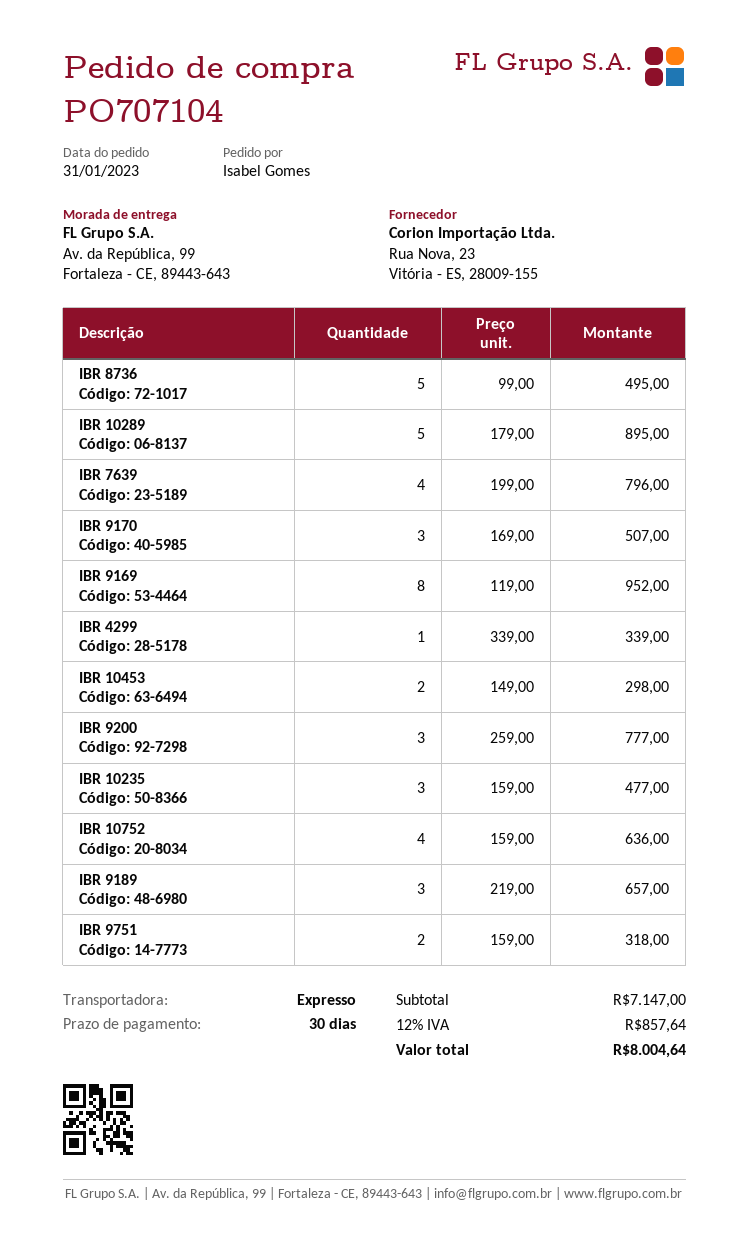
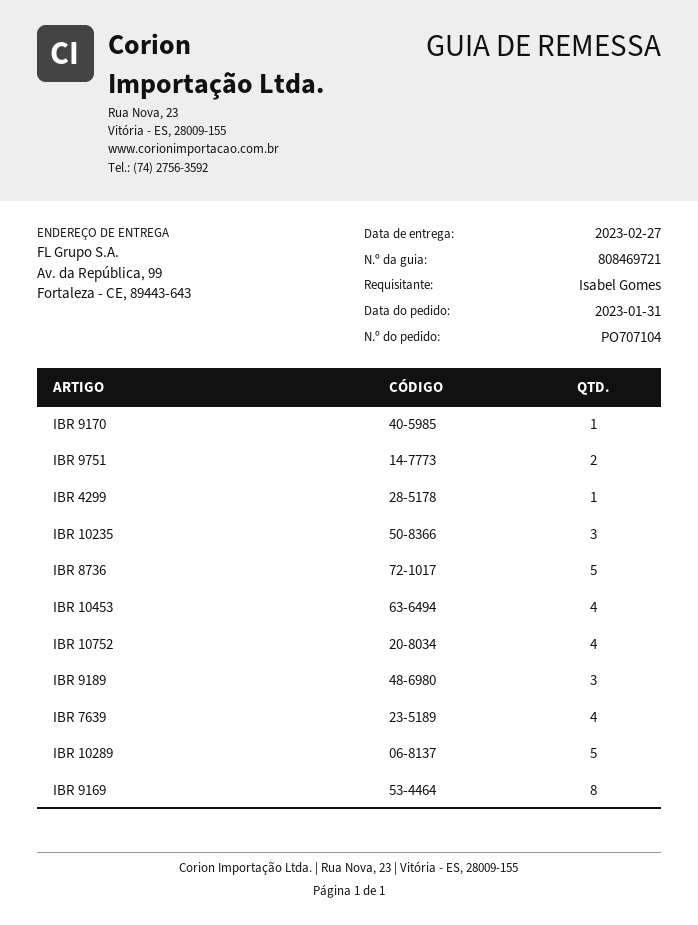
IBR 9170: 3 -> 1
IBR 10453: 2 -> 4
IBR 9200: 3 -> none

